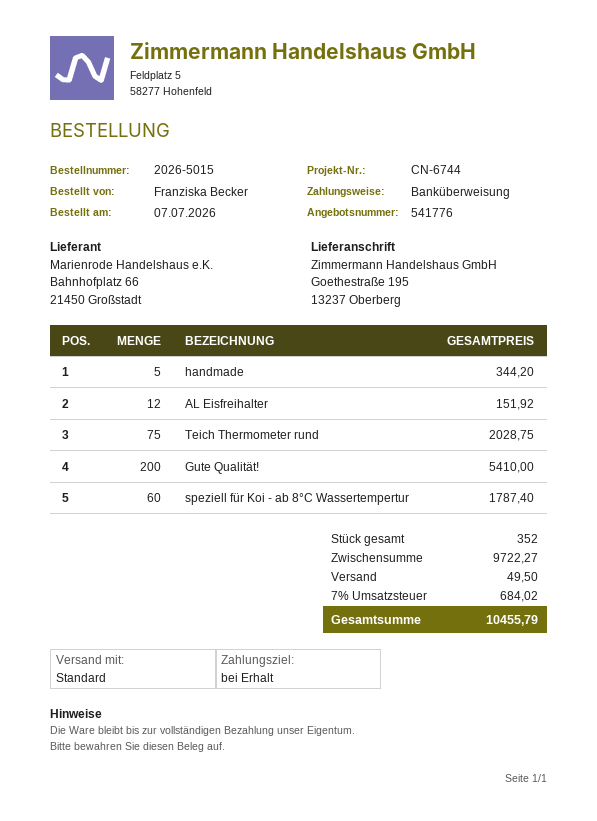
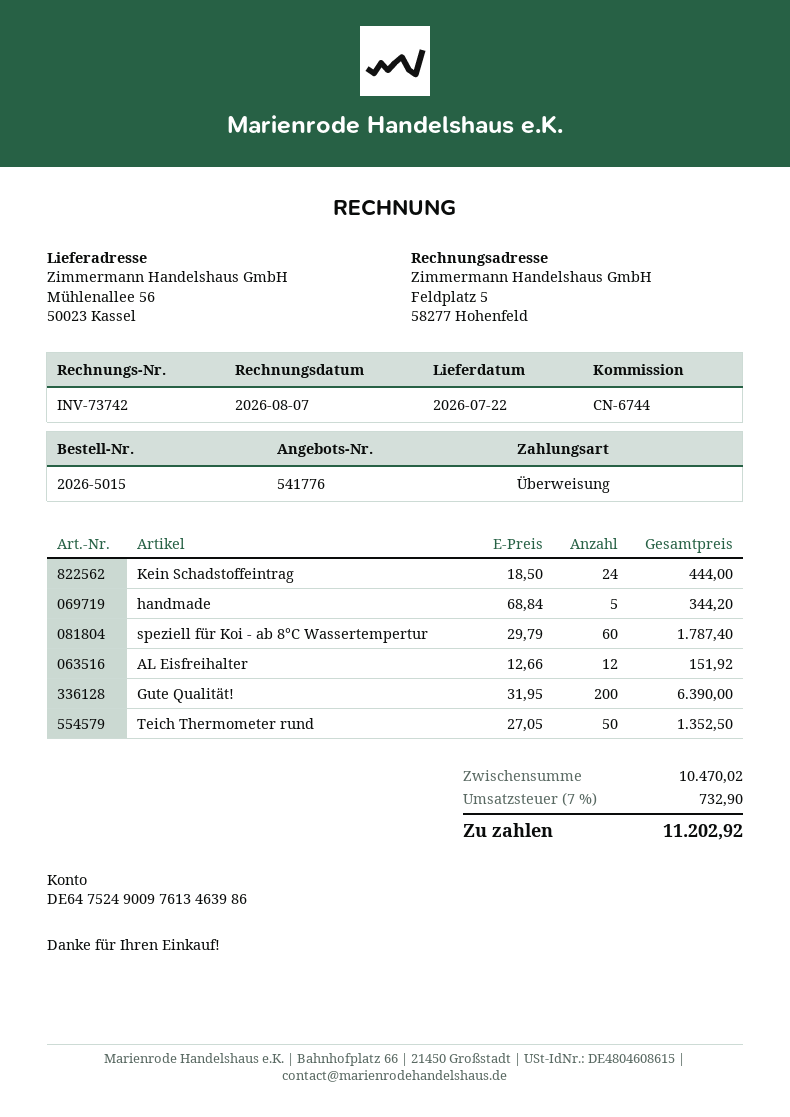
ship to: Goethestraße 195, 13237 Oberberg -> Mühlenallee 56, 50023 Kassel
Teich Thermometer rund: 75 for 2028.75 -> 50 for 1352.50
Gute Qualität!: 200 for 5410.00 -> 200 for 6390.00
Kein Schadstoffeintrag: none -> 24 for 444.00
subtotal: 9722.27 -> 10470.02
shipping: 49.50 -> none
tax: 7% = 684.02 -> 7% = 732.90
total: 10455.79 -> 11202.92

